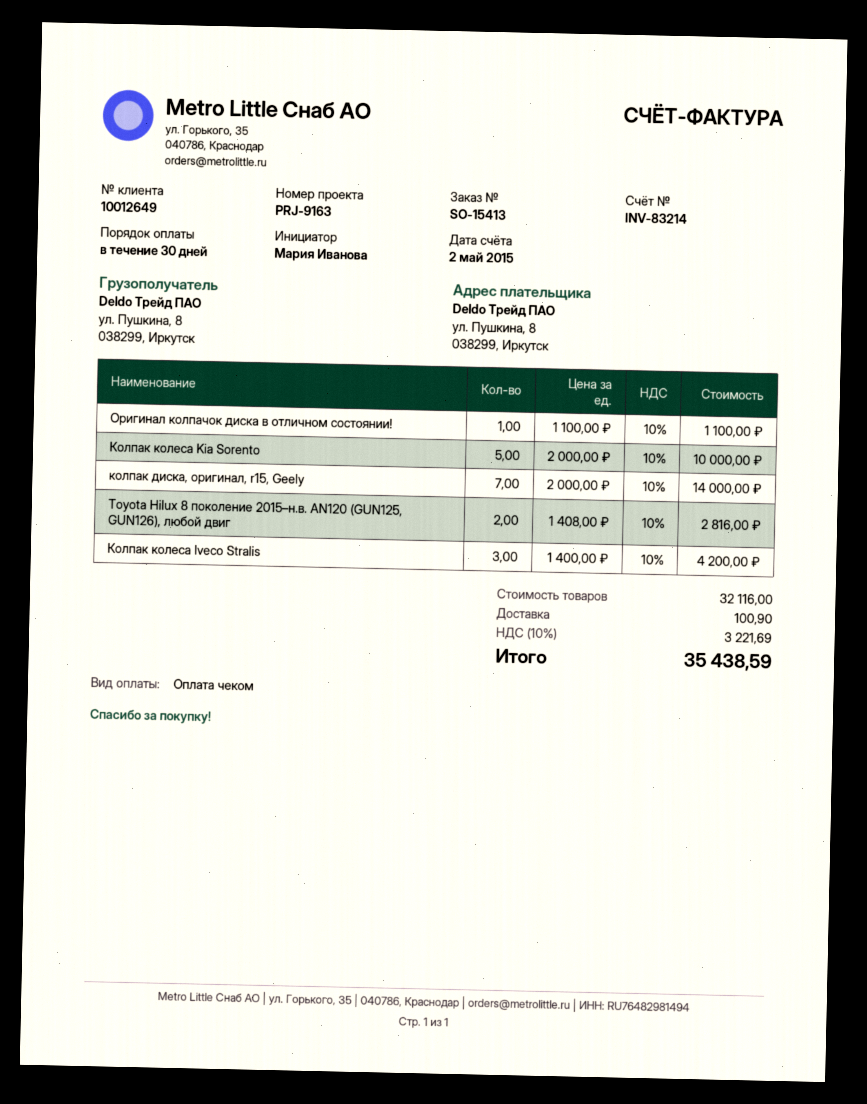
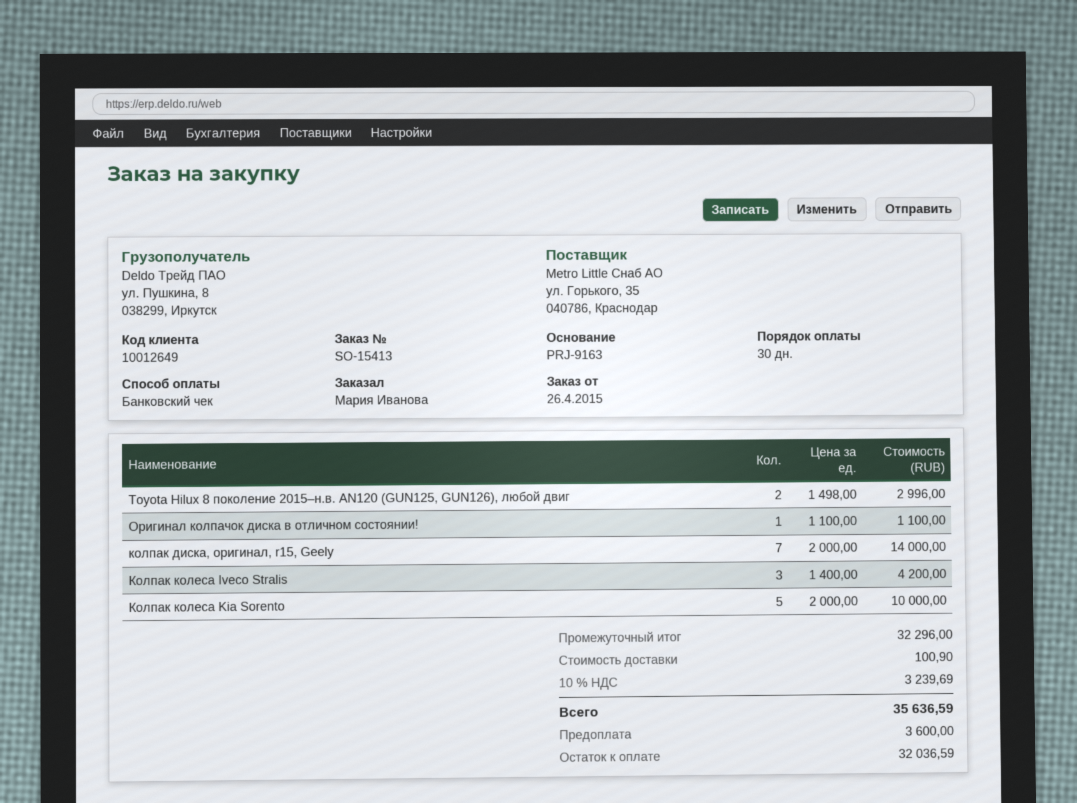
Toyota Hilux 8 поколение 2015–н.в. AN120 (GUN125, GUN126), любой двиг: 2 x 1408.00 = 2816.00 -> 2 x 1498.00 = 2996.00
subtotal: 32116.00 -> 32296.00
tax: 10% = 3221.69 -> 10% = 3239.69
total: 35438.59 -> 35636.59

